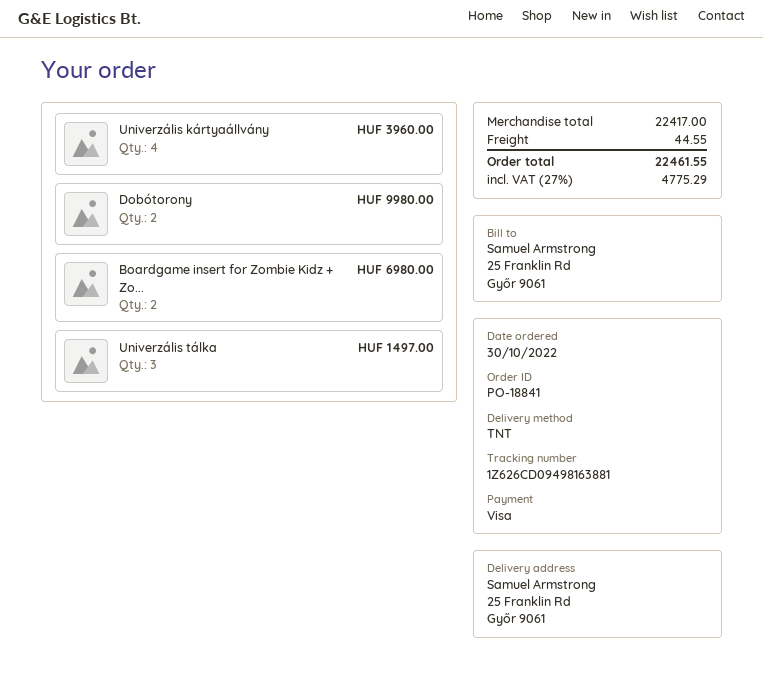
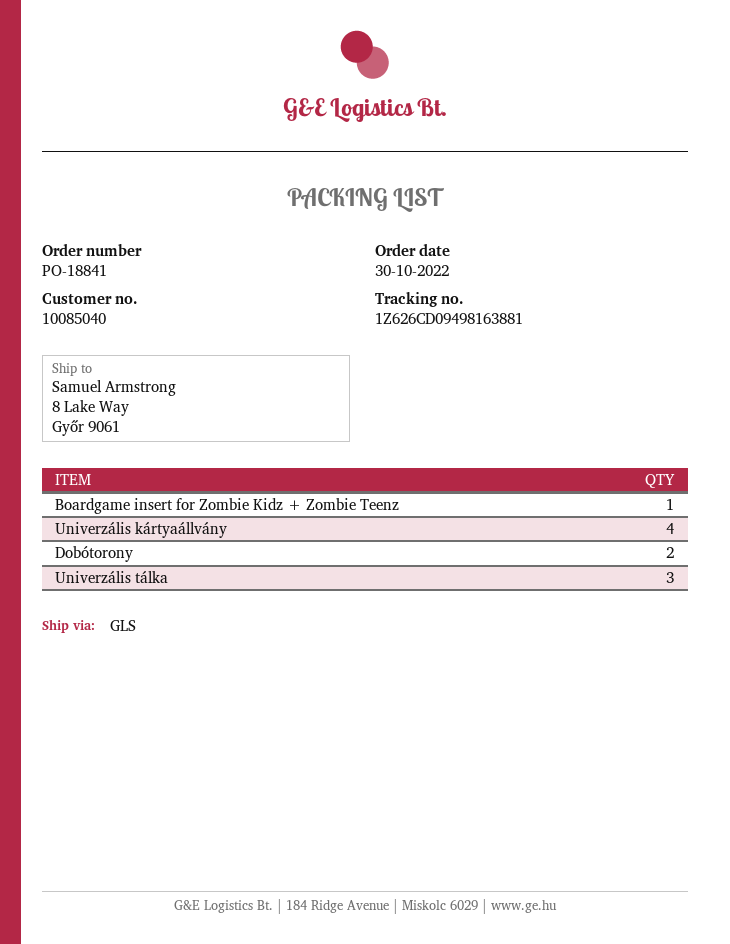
shipping method: TNT -> GLS
ship to: 25 Franklin Rd, Győr 9061 -> 8 Lake Way, Győr 9061
Boardgame insert for Zombie Kidz + Zo...: 2 -> 1

